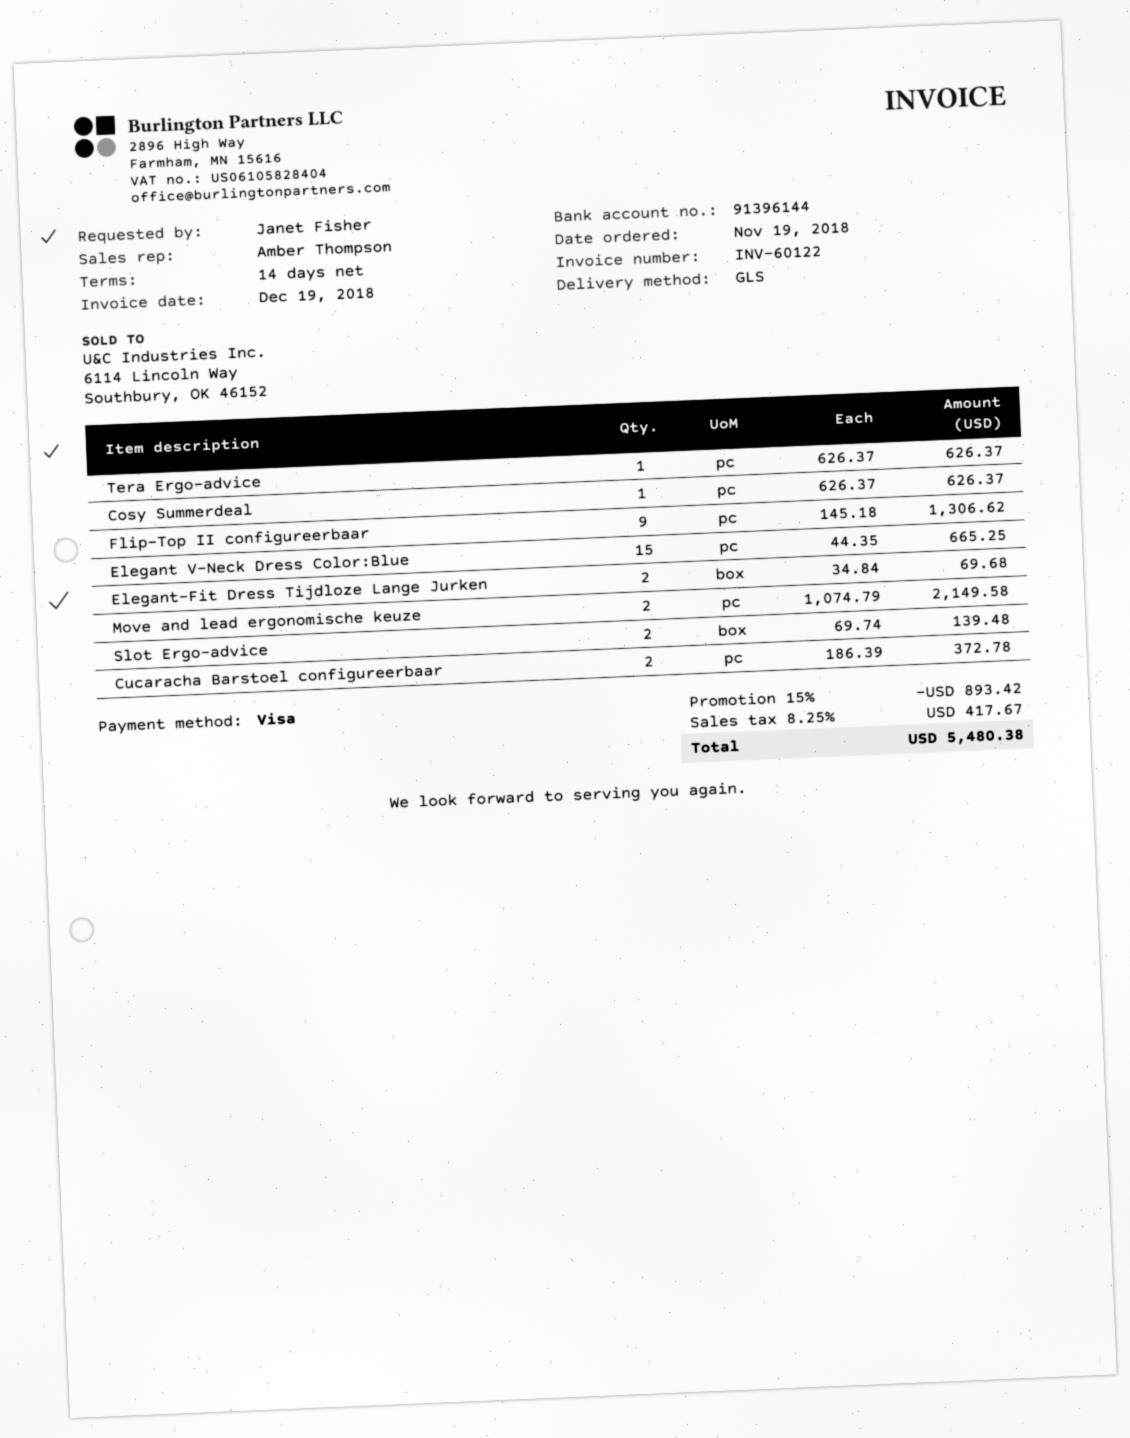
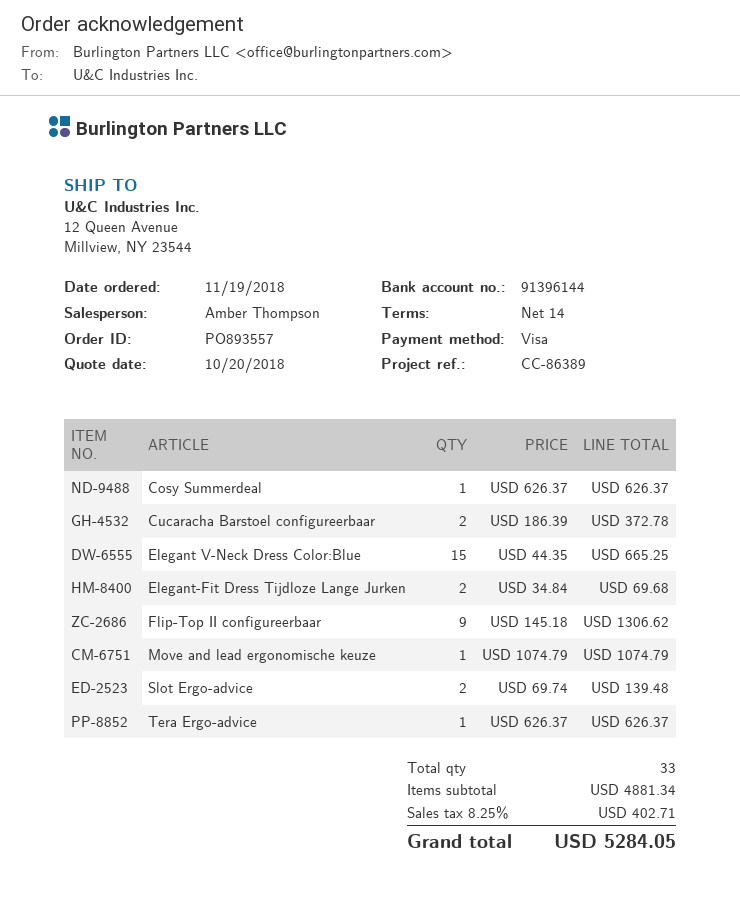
Move and lead ergonomische keuze: 2 x 1074.79 = 2149.58 -> 1 x 1074.79 = 1074.79
discount: 15% = 893.42 -> none
tax: 8.25% = 417.67 -> 8.25% = 402.71
total: 5480.38 -> 5284.05

